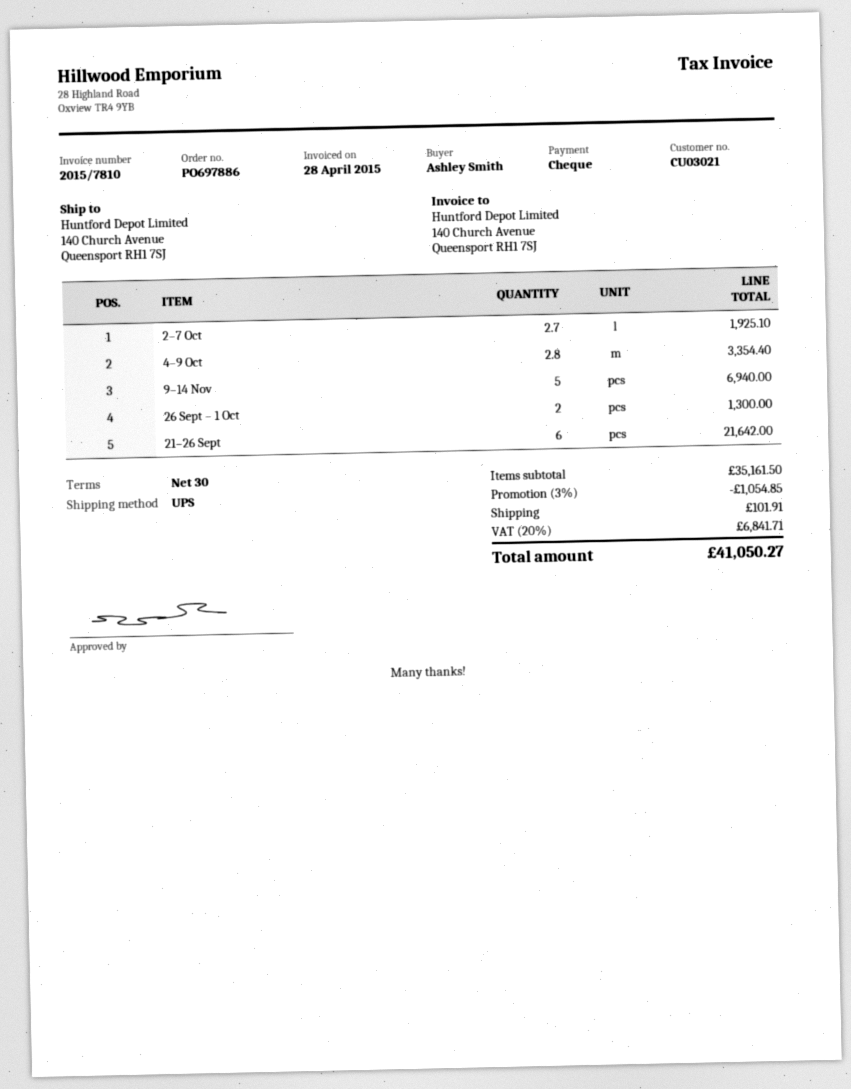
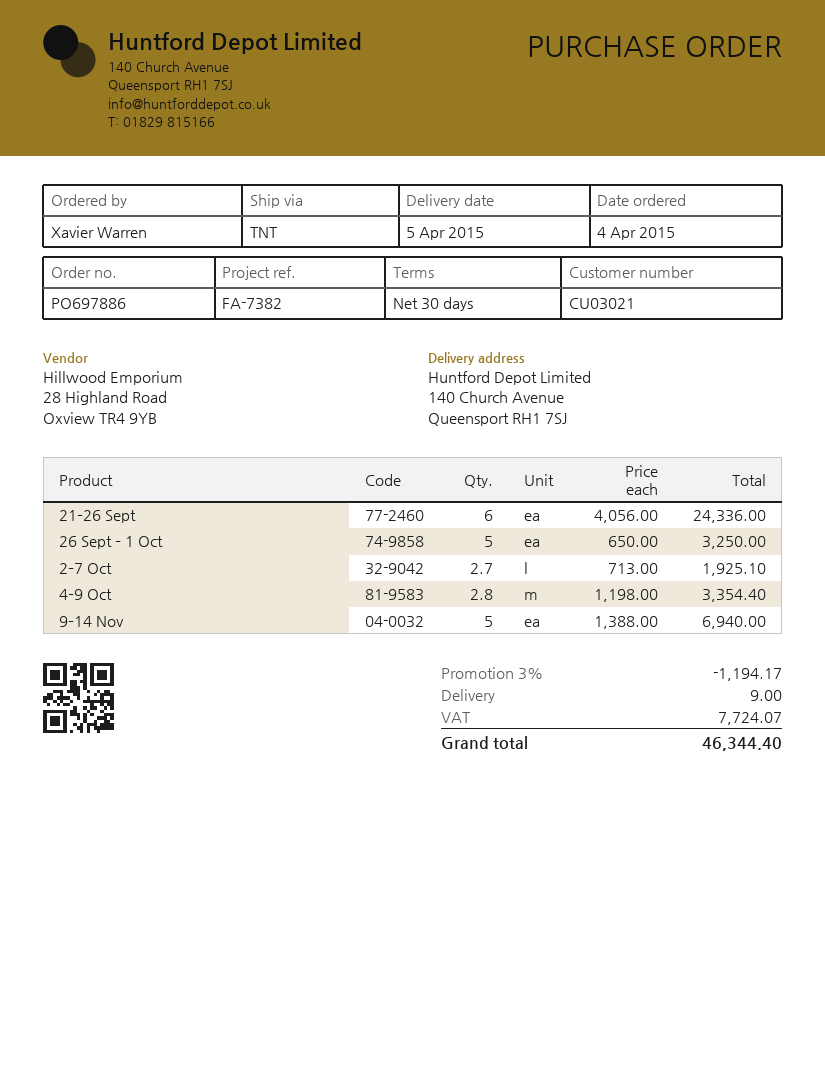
ordered by: Ashley Smith -> Xavier Warren
shipping method: UPS -> TNT
26 Sept – 1 Oct: 2 for 1300.00 -> 5 for 3250.00
21–26 Sept: 6 for 21642.00 -> 6 for 24336.00
discount: 3% = 1054.85 -> 3% = 1194.17
shipping: 101.91 -> 9.00
tax: 6841.71 -> 7724.07
total: 41050.27 -> 46344.40

